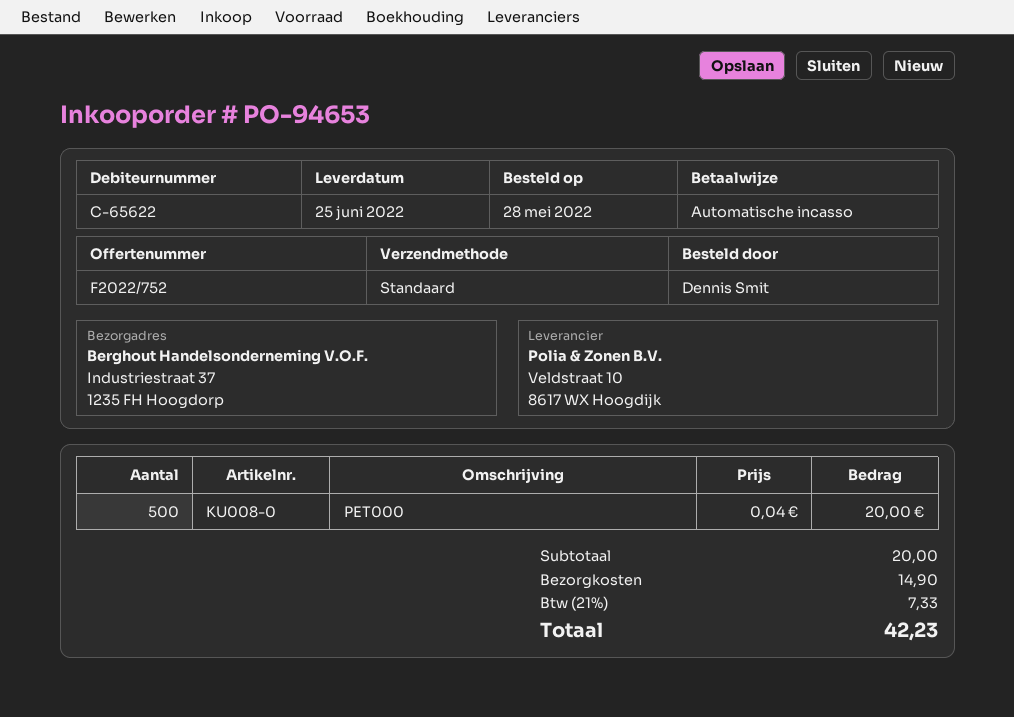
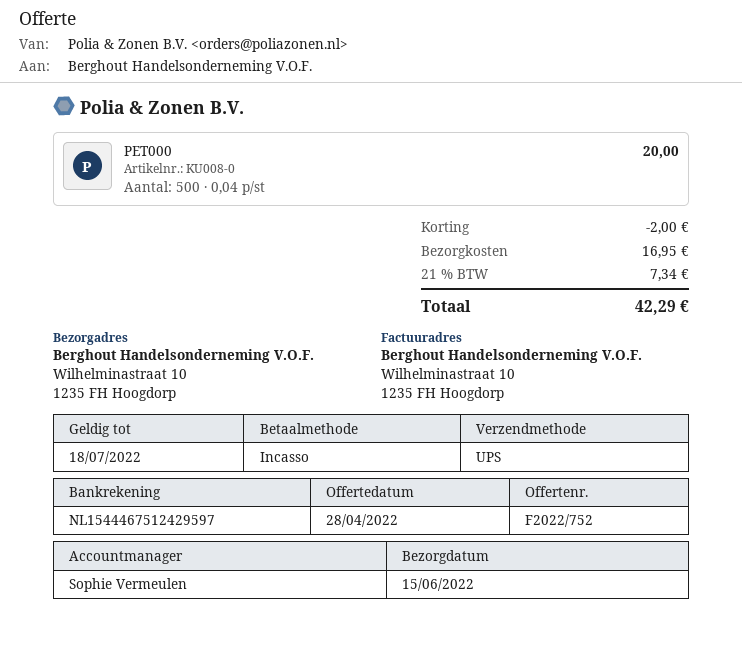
delivery date: 2022-06-25 -> 2022-06-15
shipping method: standard -> UPS
ship to: Industriestraat 37, 1235 FH Hoogdorp -> Wilhelminastraat 10, 1235 FH Hoogdorp
discount: none -> 2.00
shipping: 14.90 -> 16.95
tax: 21% = 7.33 -> 21% = 7.34
total: 42.23 -> 42.29

